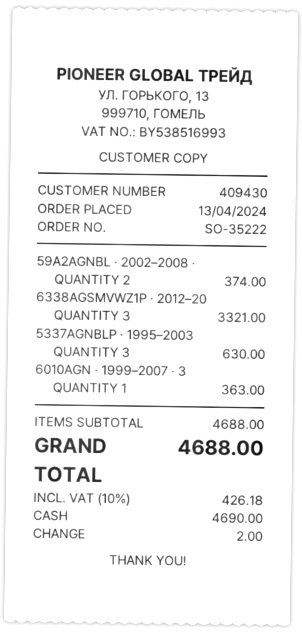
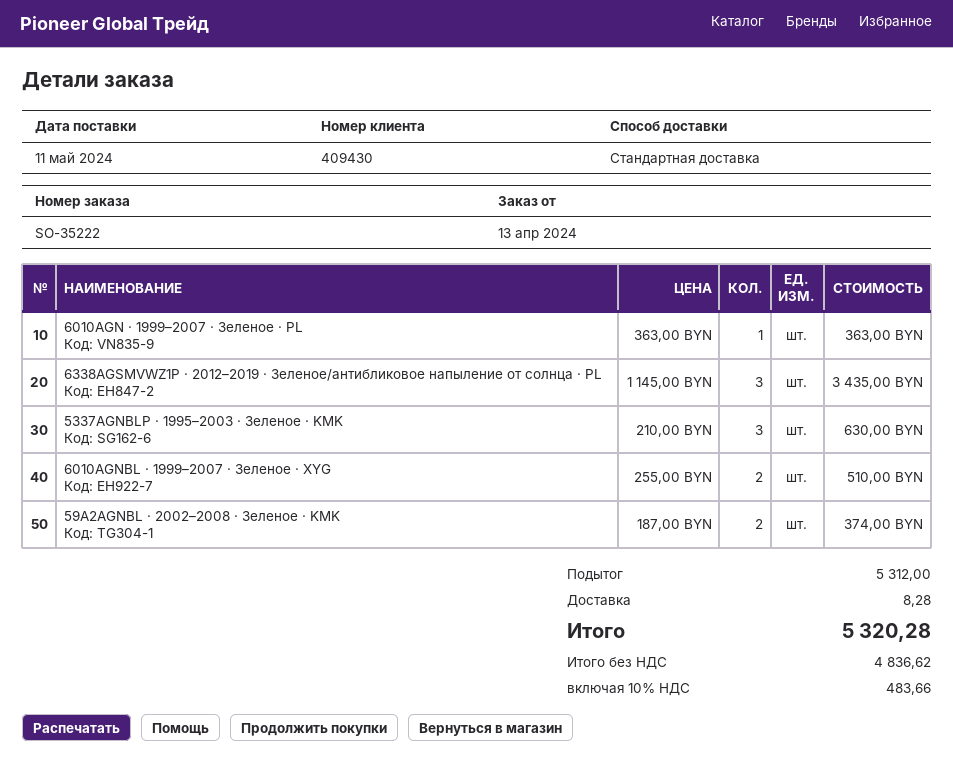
6338AGSMVWZ1P · 2012–20: 3 for 3321.00 -> 3 for 3435.00
6010AGNBL · 1999–2007 · Зеленое · XYG: none -> 2 for 510.00
subtotal: 4688.00 -> 5312.00
shipping: none -> 8.28
tax: 10% = 426.18 -> 10% = 483.66
total: 4688.00 -> 5320.28

